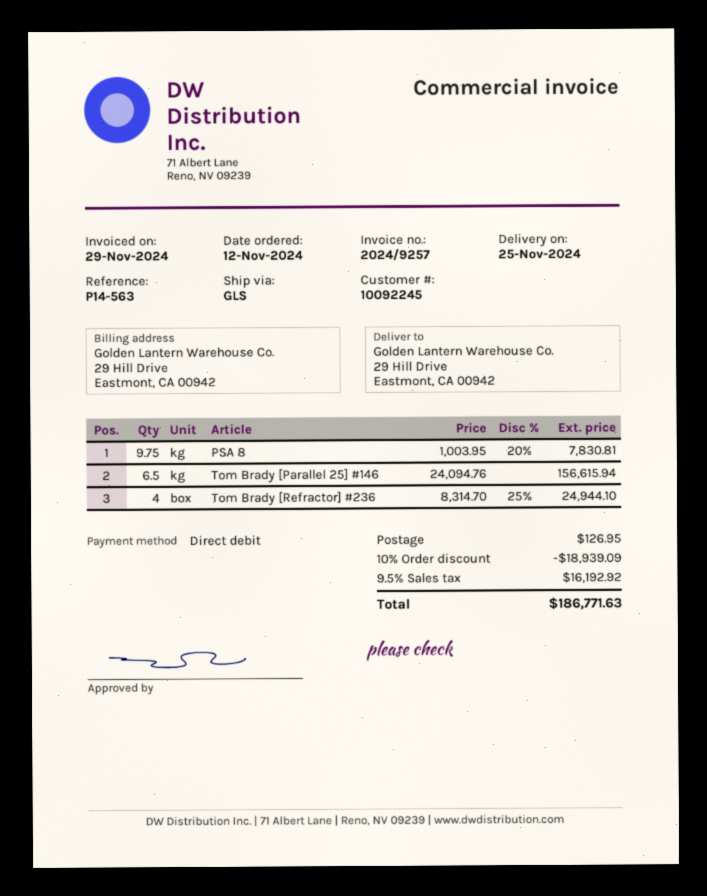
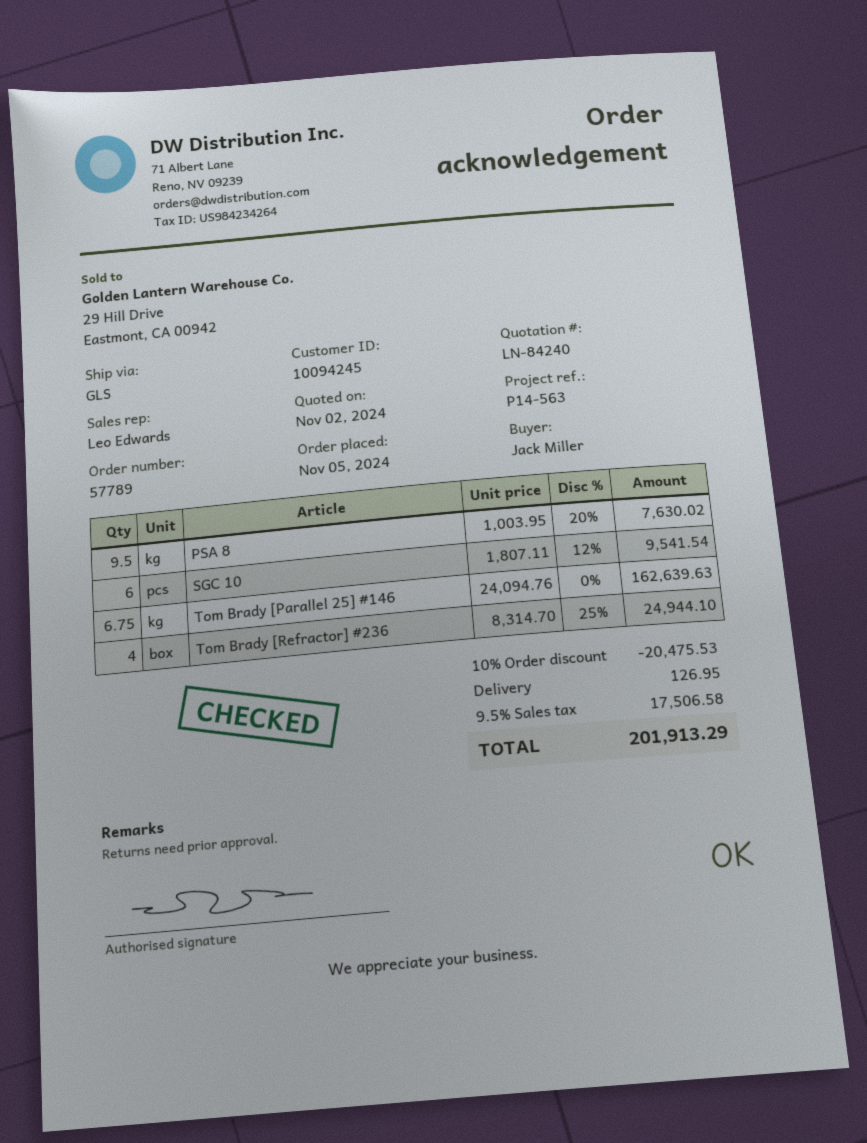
order date: 2024-11-12 -> 2024-11-05
customer number: 10092245 -> 10094245
PSA 8: 9.75 x 1003.95 - 20% = 7830.81 -> 9.5 x 1003.95 - 20% = 7630.02
Tom Brady [Parallel 25] #146: 6.5 x 24094.76 = 156615.94 -> 6.75 x 24094.76 = 162639.63
SGC 10: none -> 6 x 1807.11 - 12% = 9541.54
discount: 10% = 18939.09 -> 10% = 20475.53
tax: 9.5% = 16192.92 -> 9.5% = 17506.58
total: 186771.63 -> 201913.29

